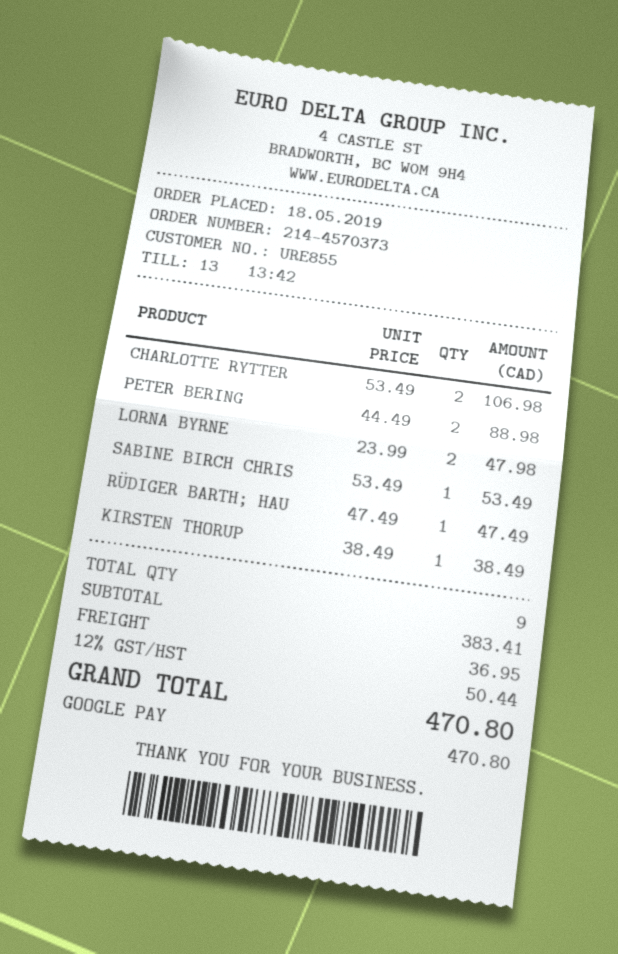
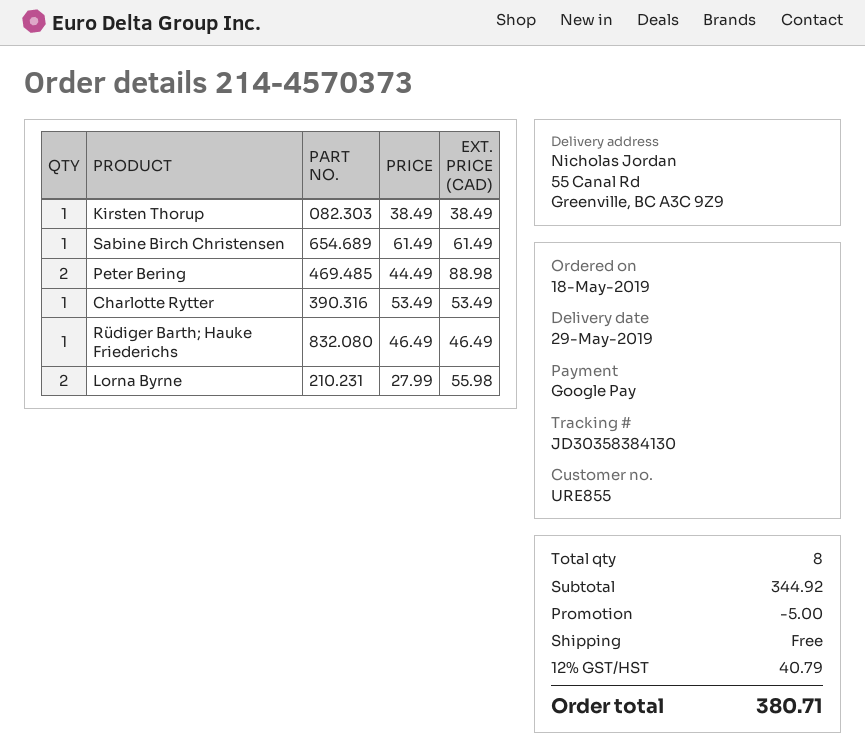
CHARLOTTE RYTTER: 2 x 53.49 = 106.98 -> 1 x 53.49 = 53.49
LORNA BYRNE: 2 x 23.99 = 47.98 -> 2 x 27.99 = 55.98
SABINE BIRCH CHRIS: 1 x 53.49 = 53.49 -> 1 x 61.49 = 61.49
RÜDIGER BARTH; HAU: 1 x 47.49 = 47.49 -> 1 x 46.49 = 46.49
total quantity: 9 -> 8
subtotal: 383.41 -> 344.92
discount: none -> 5.00
shipping: 36.95 -> 0.00
tax: 12% = 50.44 -> 12% = 40.79
total: 470.80 -> 380.71

